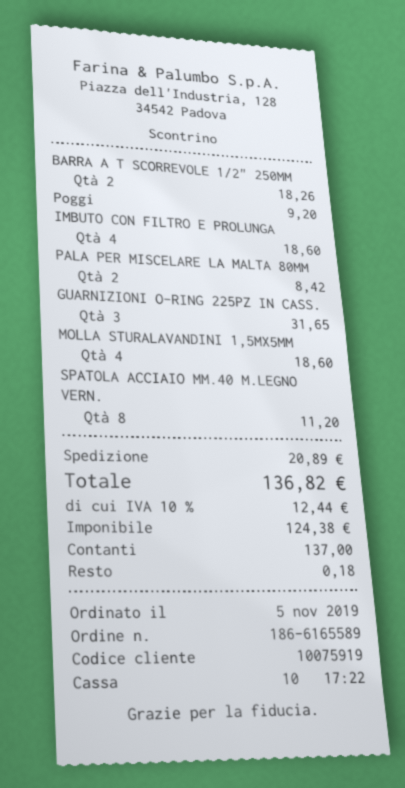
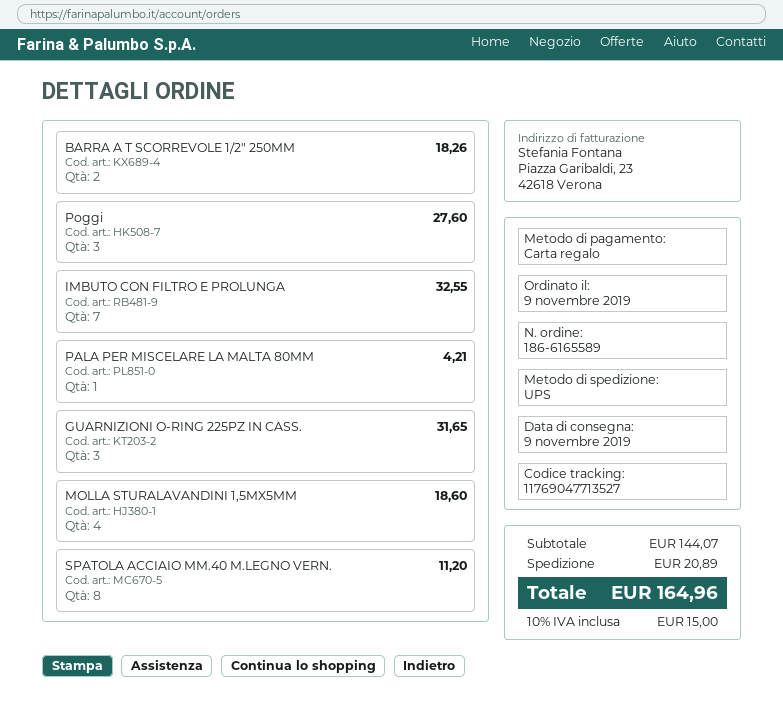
order date: 2019-11-05 -> 2019-11-09
payment method: cash -> gift card
Poggi: 1 for 9.20 -> 3 for 27.60
IMBUTO CON FILTRO E PROLUNGA: 4 for 18.60 -> 7 for 32.55
PALA PER MISCELARE LA MALTA 80MM: 2 for 8.42 -> 1 for 4.21
tax: 10% = 12.44 -> 10% = 15.00
total: 136.82 -> 164.96

